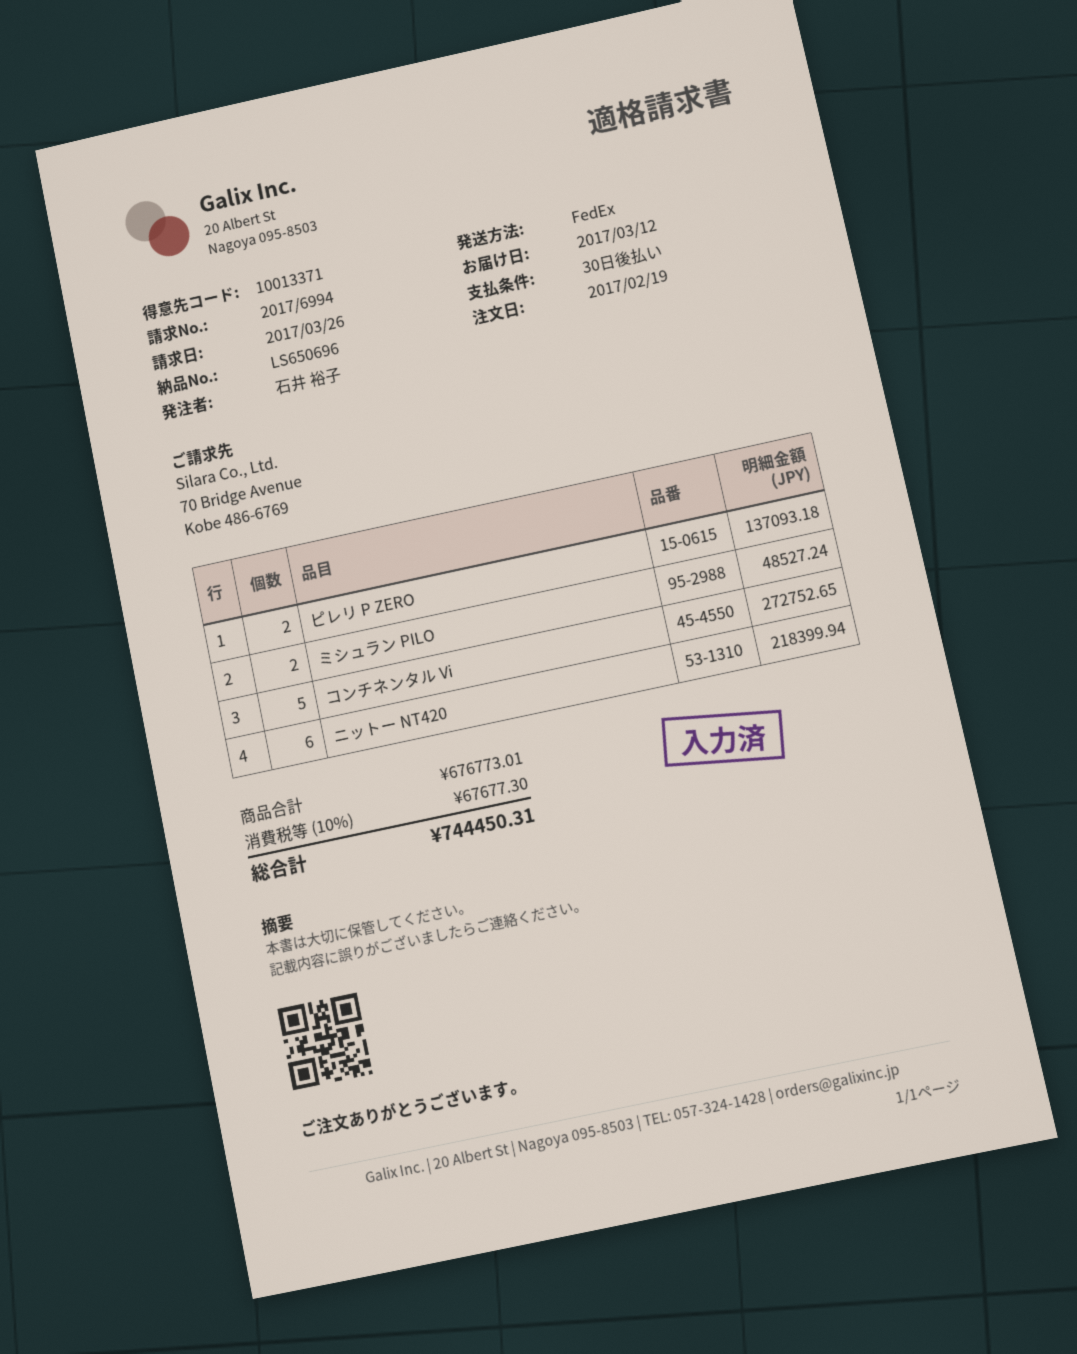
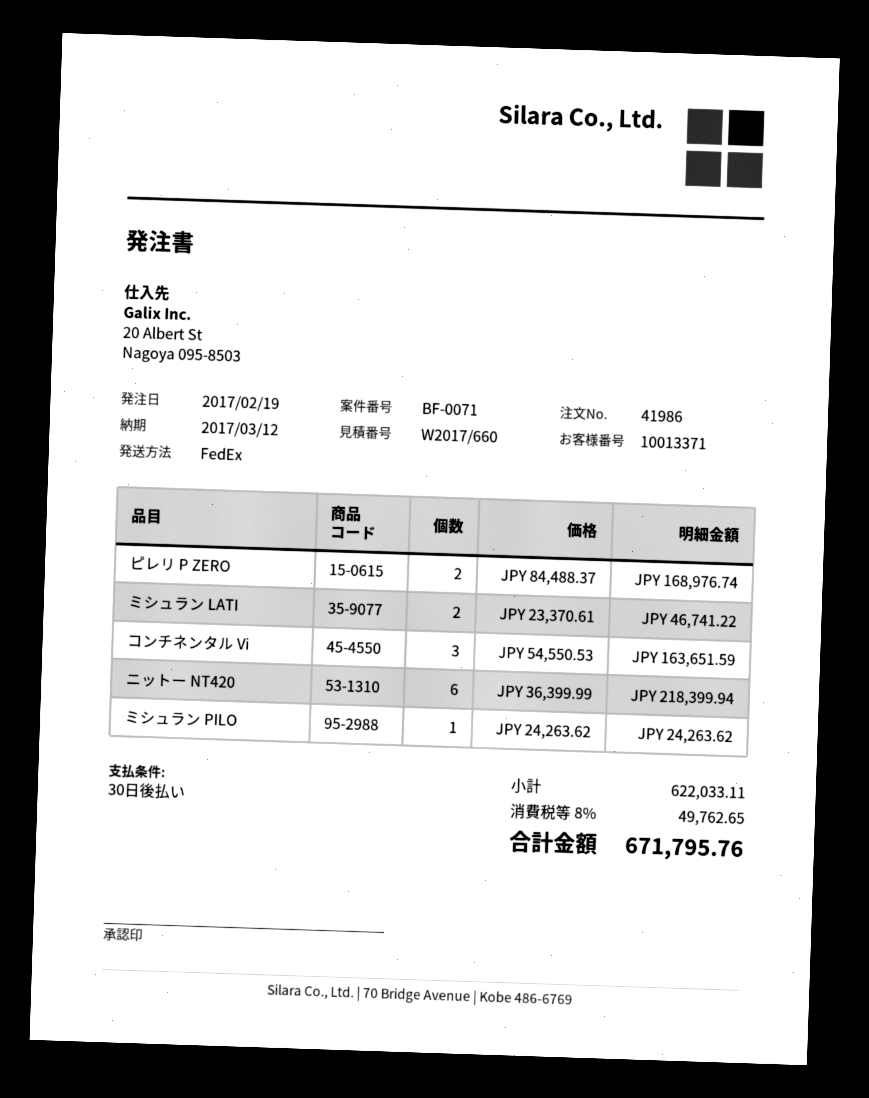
ピレリ P ZERO: 2 for 137093.18 -> 2 for 168976.74
ミシュラン PILO: 2 for 48527.24 -> 1 for 24263.62
コンチネンタル Vi: 5 for 272752.65 -> 3 for 163651.59
ミシュラン LATI: none -> 2 for 46741.22
subtotal: 676773.01 -> 622033.11
tax: 10% = 67677.30 -> 8% = 49762.65
total: 744450.31 -> 671795.76

